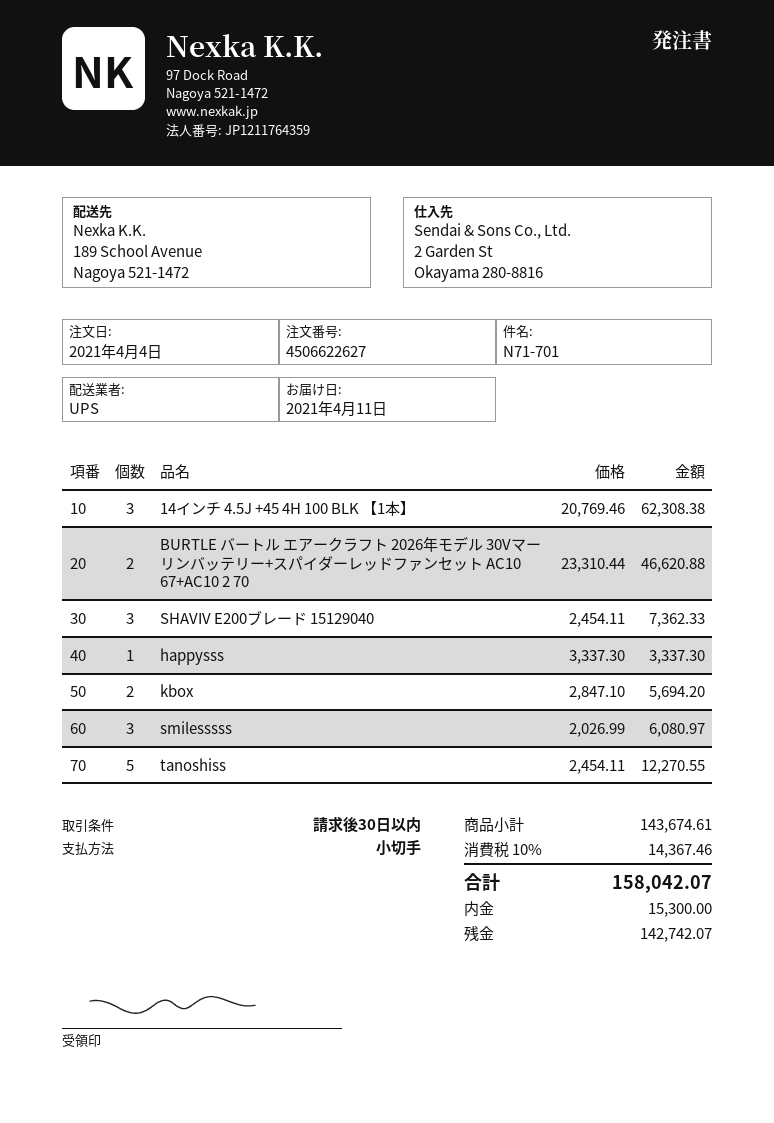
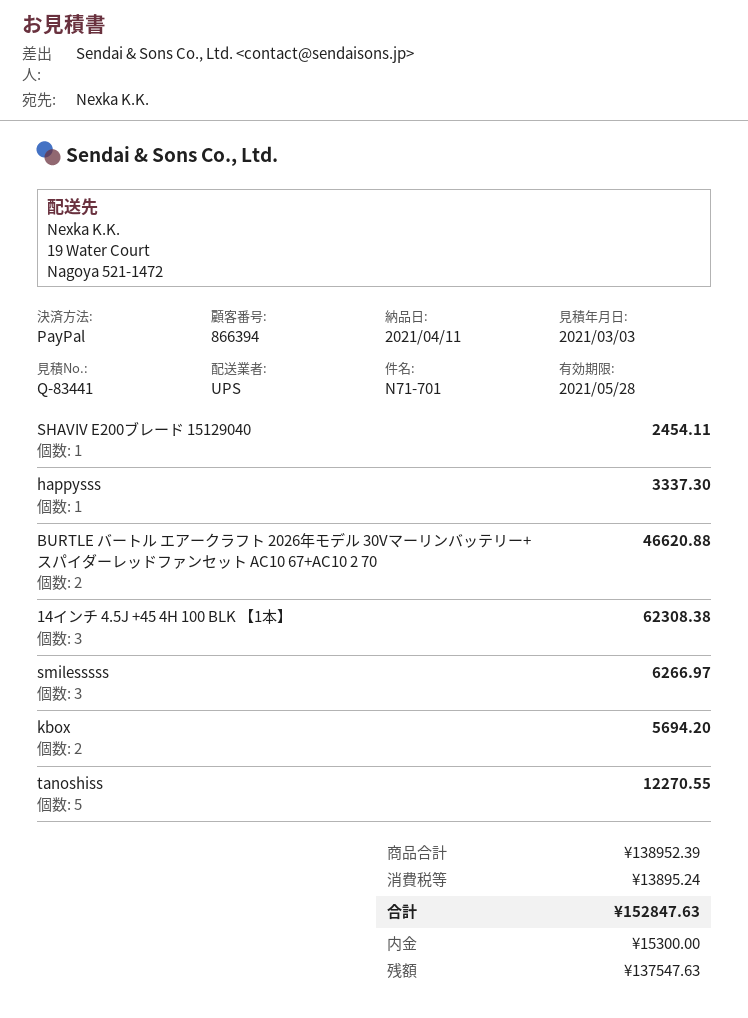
payment method: cheque -> PayPal
ship to: 189 School Avenue, Nagoya 521-1472 -> 19 Water Court, Nagoya 521-1472
SHAVIV E200ブレード 15129040: 3 for 7362.33 -> 1 for 2454.11
smilesssss: 3 for 6080.97 -> 3 for 6266.97
subtotal: 143674.61 -> 138952.39
tax: 14367.46 -> 13895.24
total: 158042.07 -> 152847.63
balance: 142742.07 -> 137547.63

